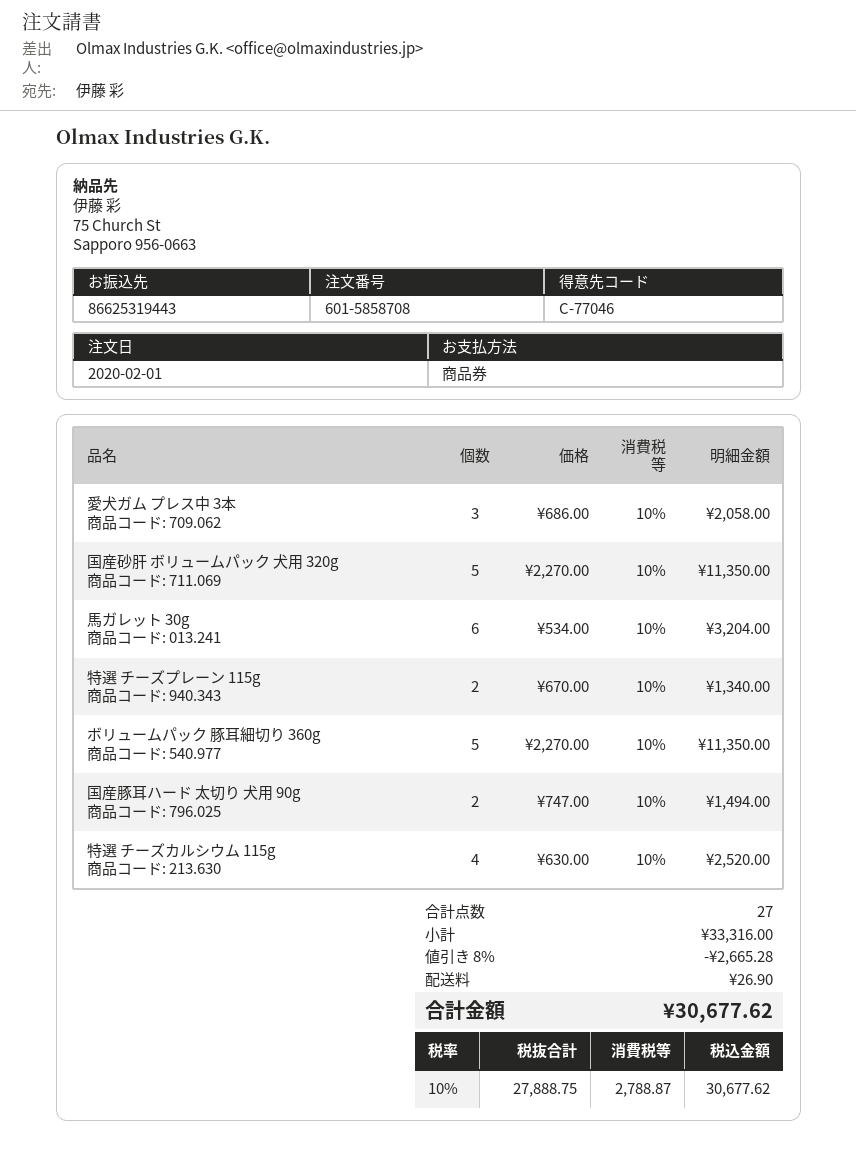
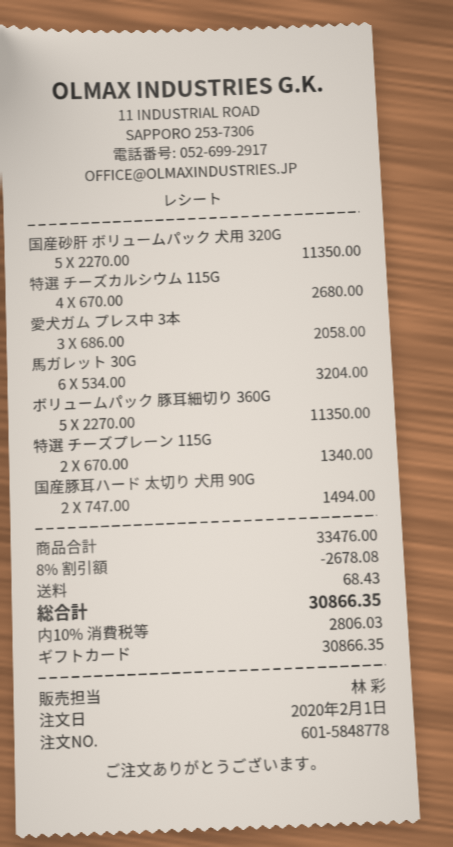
order number: 601-5858708 -> 601-5848778
特選 チーズカルシウム 115g: 4 x 630.00 = 2520.00 -> 4 x 670.00 = 2680.00
subtotal: 33316.00 -> 33476.00
discount: 8% = 2665.28 -> 8% = 2678.08
shipping: 26.90 -> 68.43
tax: 10% = 2788.87 -> 10% = 2806.03
total: 30677.62 -> 30866.35

